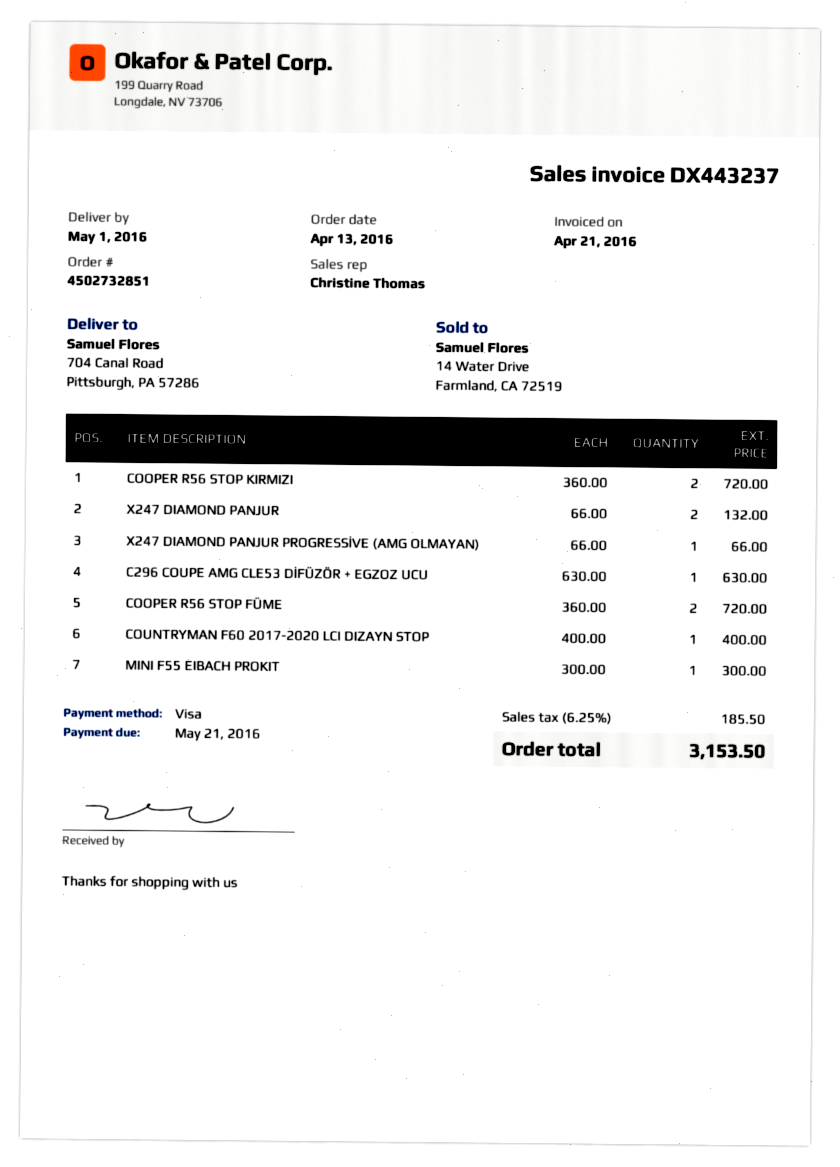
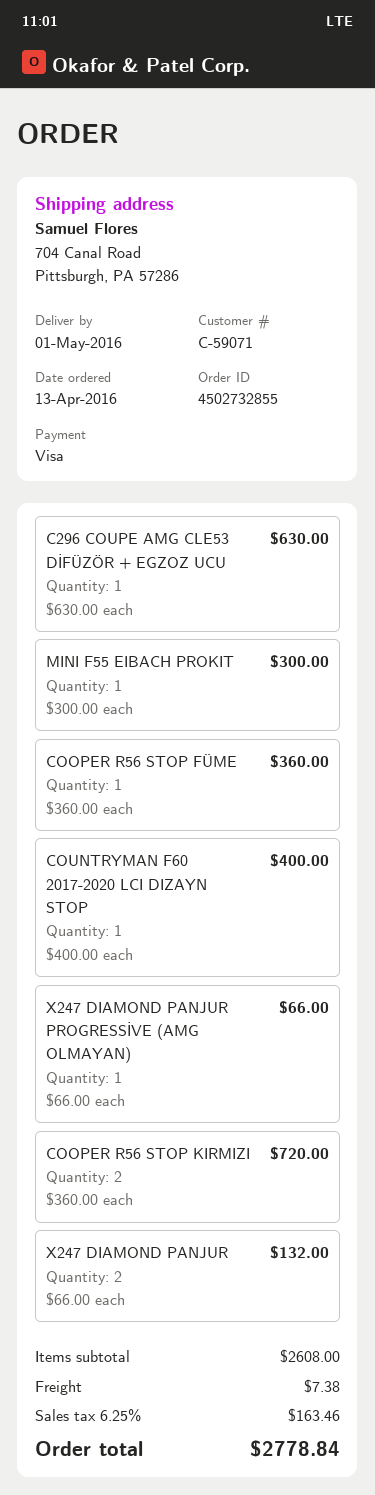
order number: 4502732851 -> 4502732855
COOPER R56 STOP FÜME: 2 x 360.00 = 720.00 -> 1 x 360.00 = 360.00
shipping: none -> 7.38
tax: 6.25% = 185.50 -> 6.25% = 163.46
total: 3153.50 -> 2778.84

